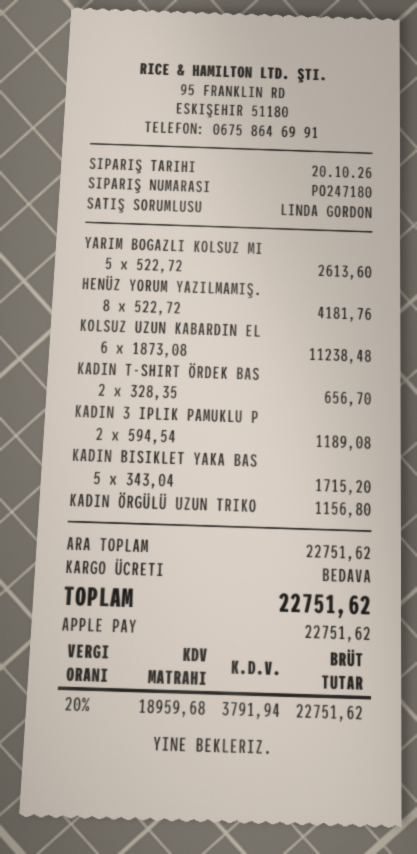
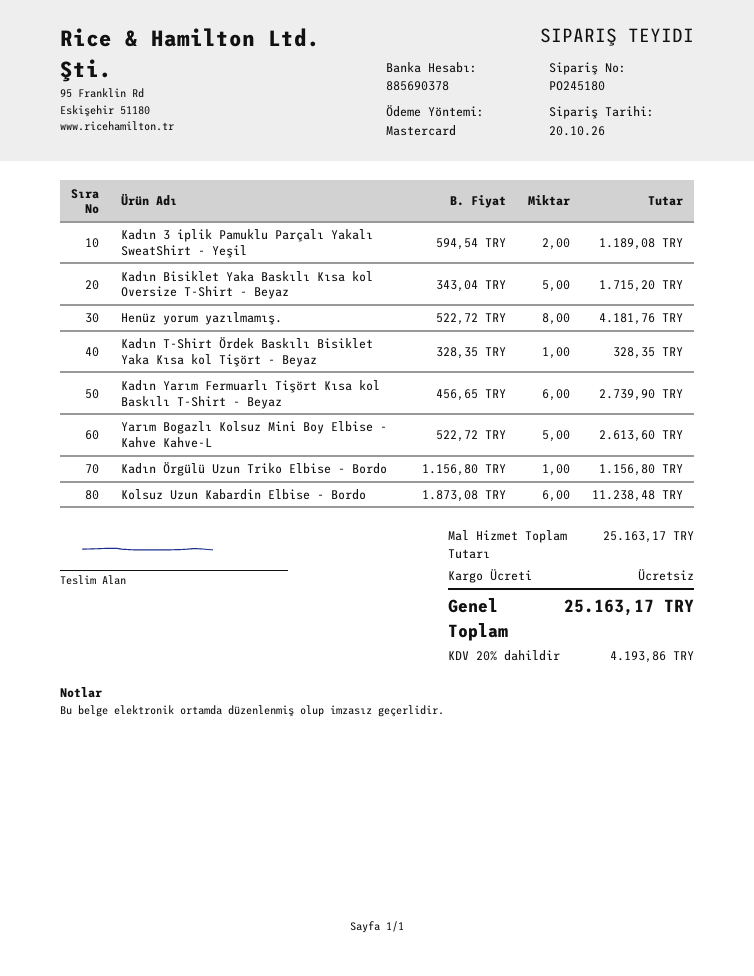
order number: PO247180 -> PO245180
payment method: Apple Pay -> Mastercard
KADIN T-SHIRT ÖRDEK BAS: 2 x 328.35 = 656.70 -> 1 x 328.35 = 328.35
Kadın Yarım Fermuarlı Tişört Kısa kol Baskılı T-Shirt - Beyaz: none -> 6 x 456.65 = 2739.90
subtotal: 22751.62 -> 25163.17
tax: 20% = 3791.94 -> 20% = 4193.86
total: 22751.62 -> 25163.17

